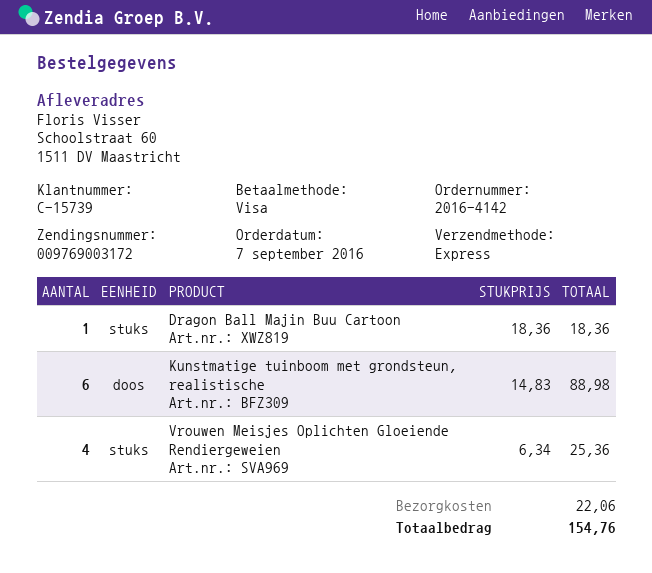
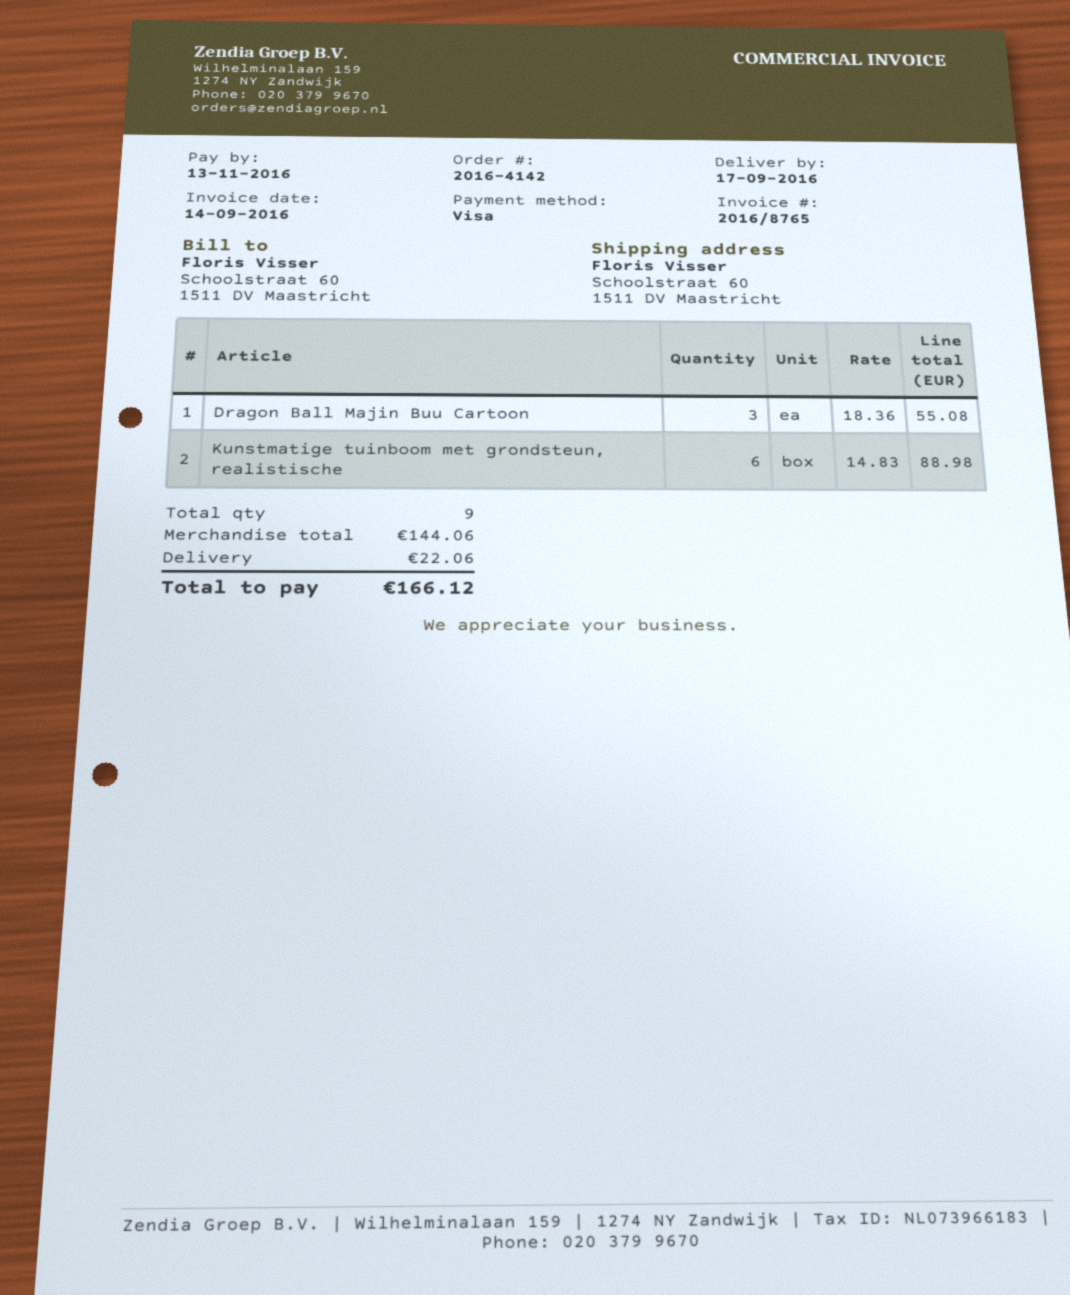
Dragon Ball Majin Buu Cartoon: 1 x 18.36 = 18.36 -> 3 x 18.36 = 55.08
Vrouwen Meisjes Oplichten Gloeiende Rendiergeweien: 4 x 6.34 = 25.36 -> none
total: 154.76 -> 166.12

